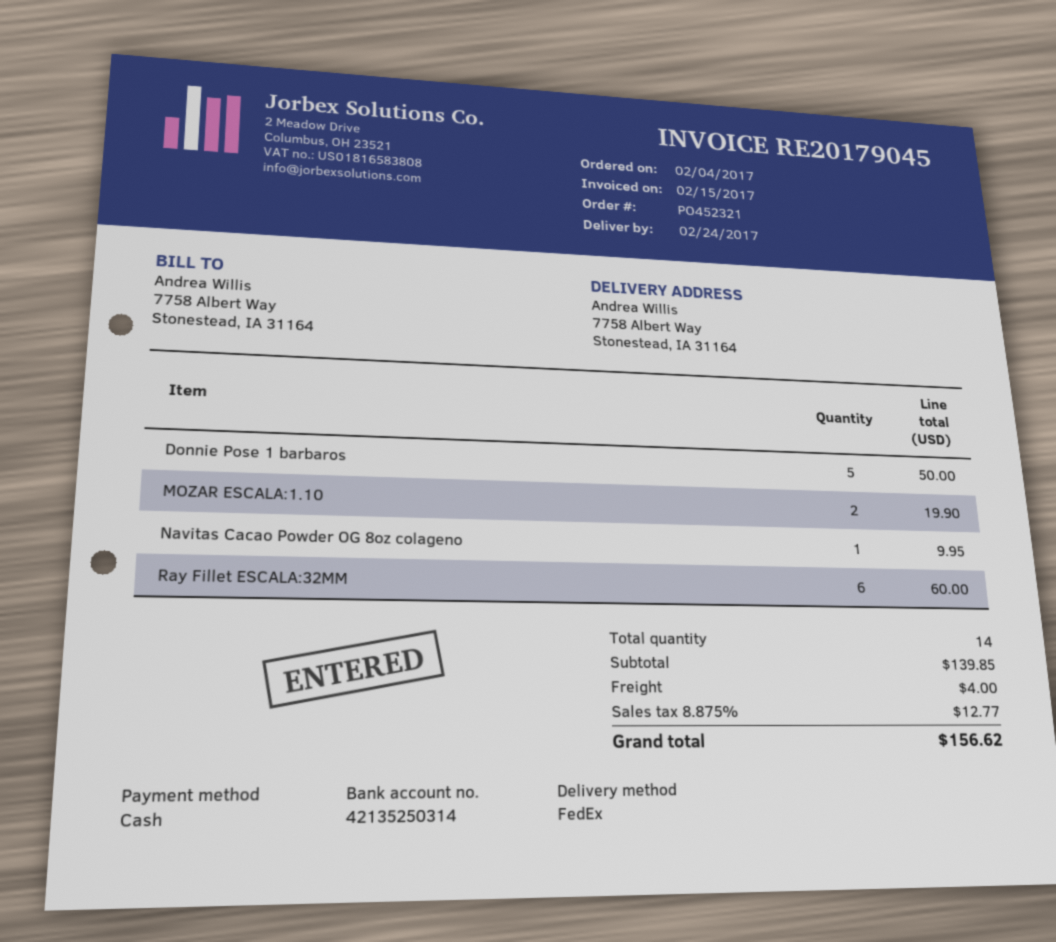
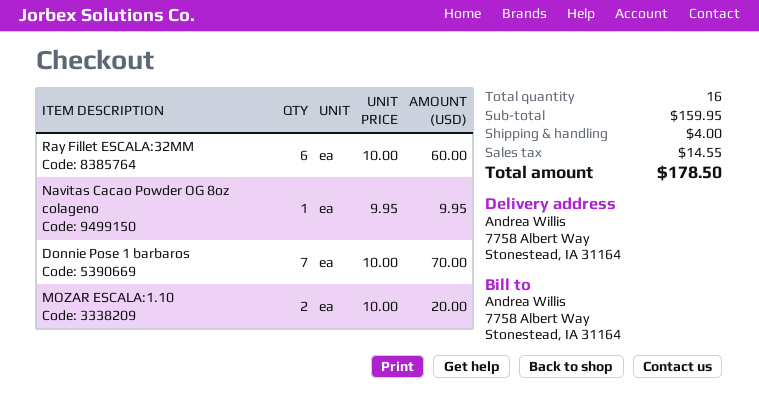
Donnie Pose 1 barbaros: 5 for 50.00 -> 7 for 70.00
MOZAR ESCALA:1.10: 2 for 19.90 -> 2 for 20.00
total quantity: 14 -> 16
subtotal: 139.85 -> 159.95
tax: 12.77 -> 14.55
total: 156.62 -> 178.50

